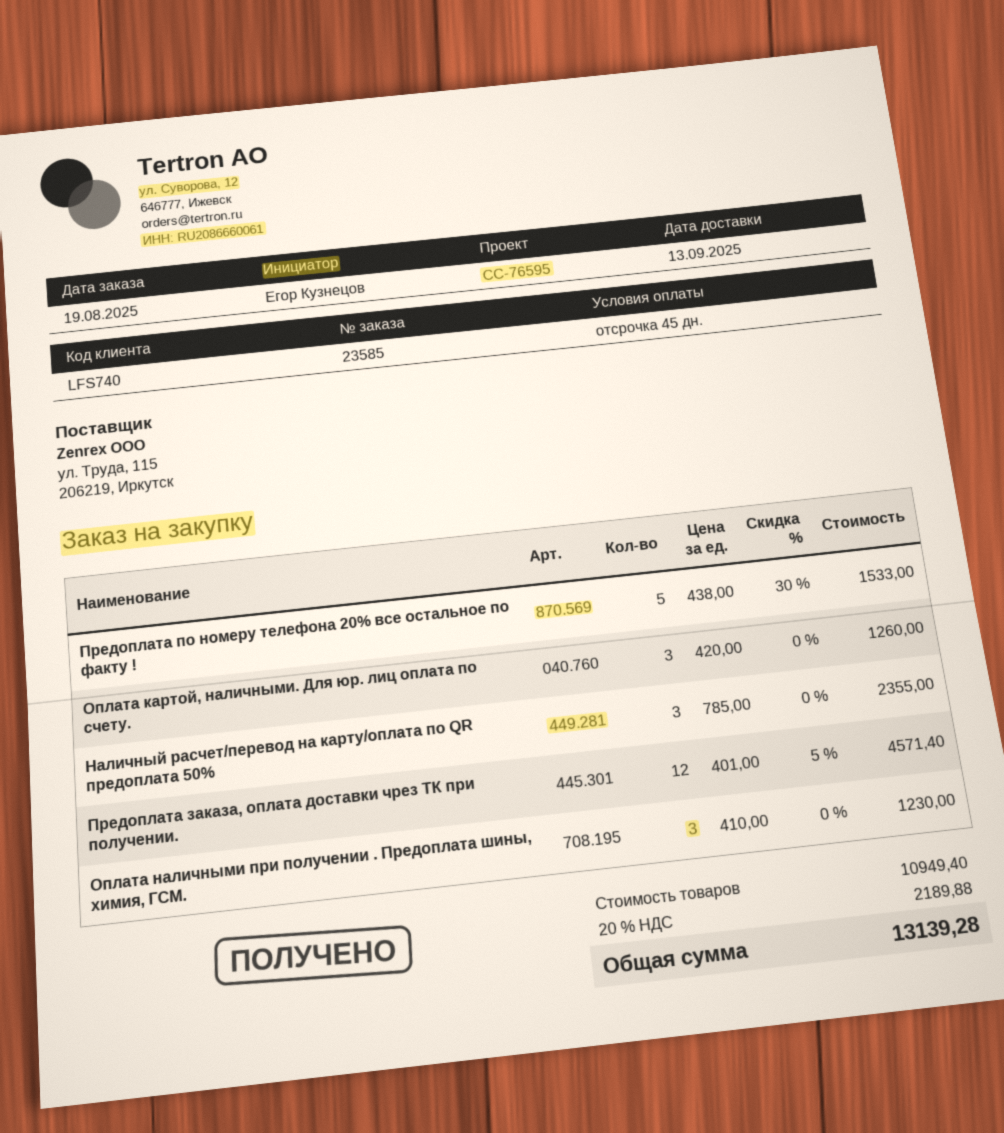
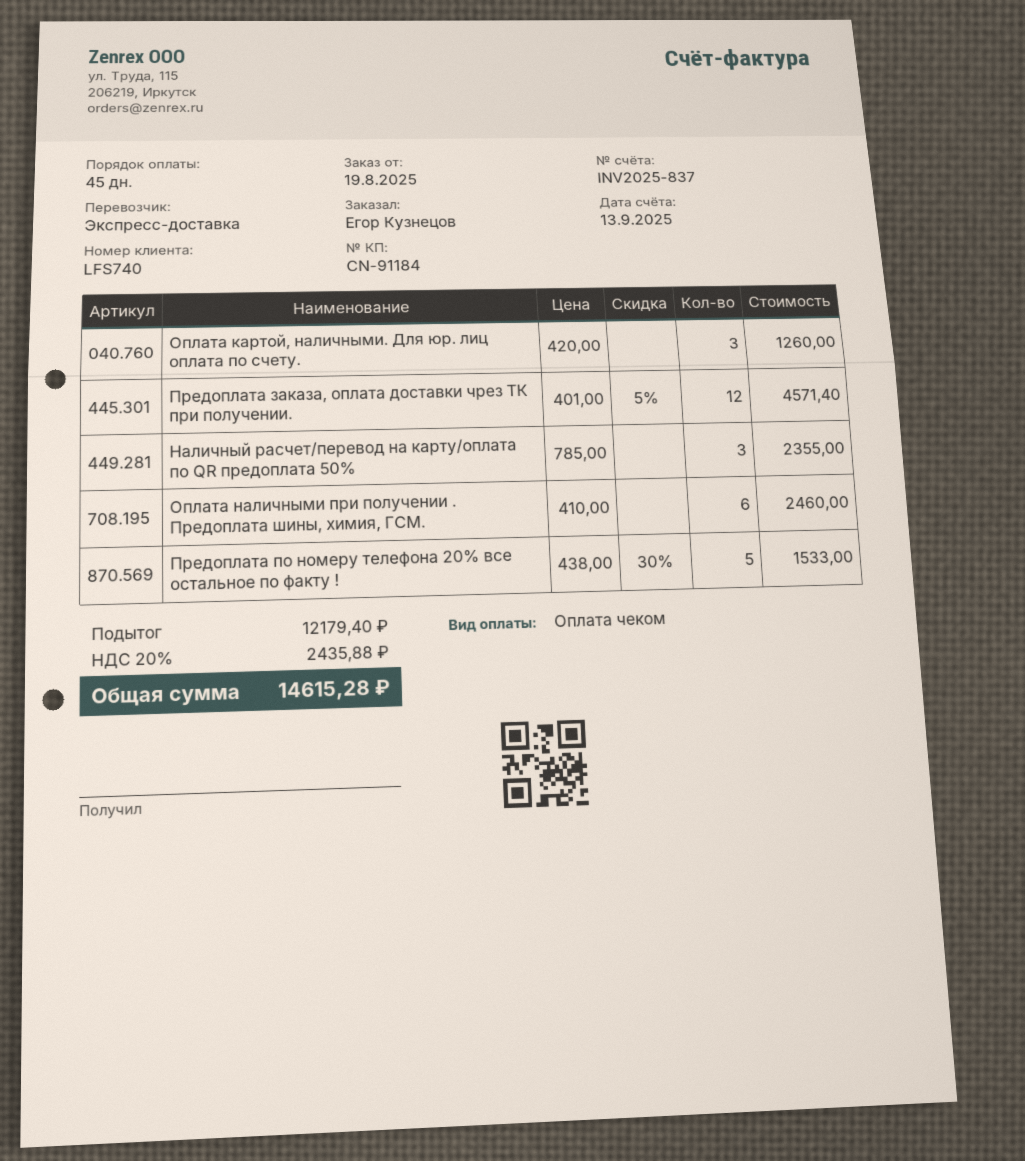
Оплата наличными при получении . Предоплата шины, химия, ГСМ.: 3 x 410.00 = 1230.00 -> 6 x 410.00 = 2460.00
subtotal: 10949.40 -> 12179.40
tax: 20% = 2189.88 -> 20% = 2435.88
total: 13139.28 -> 14615.28

